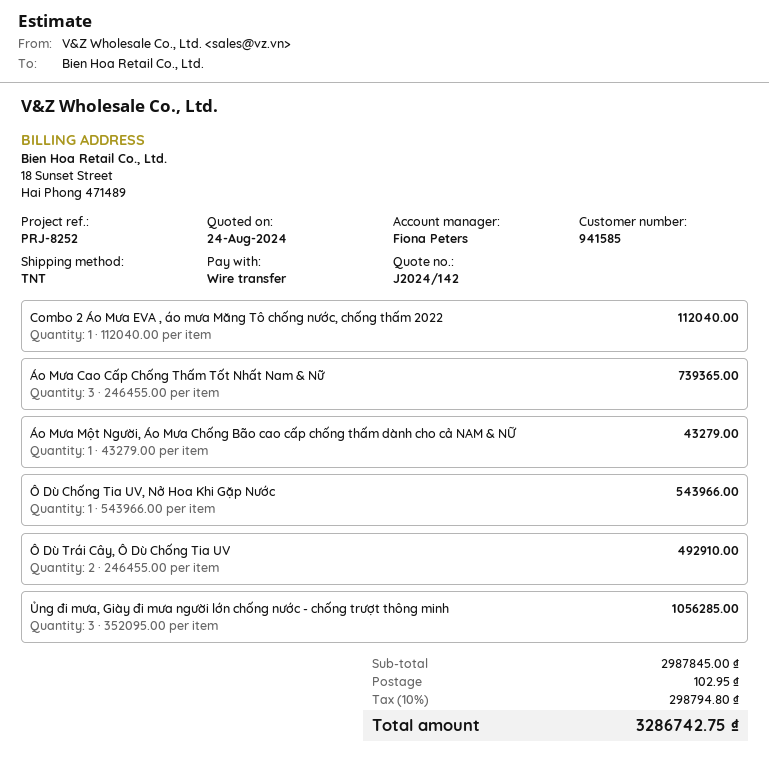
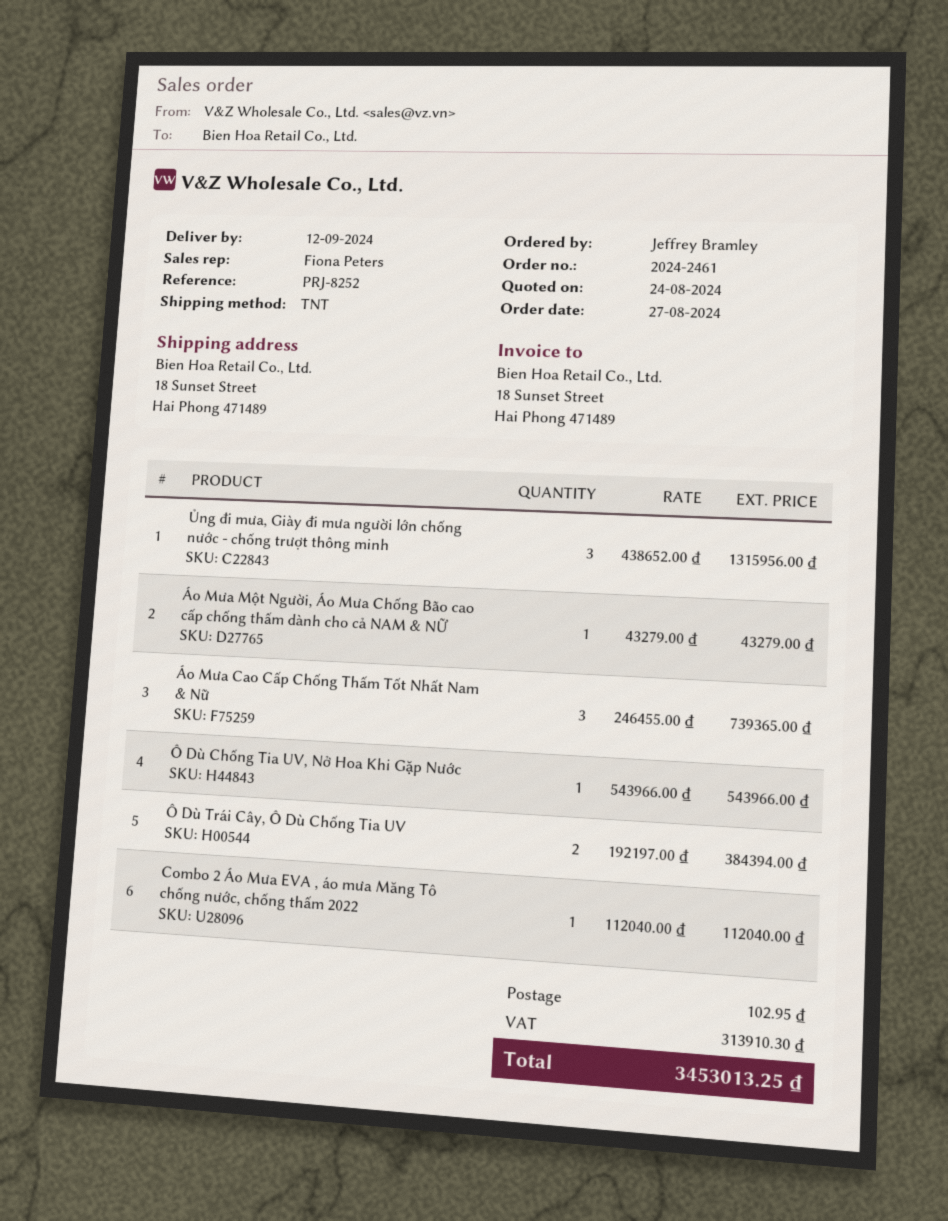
Ô Dù Trái Cây, Ô Dù Chống Tia UV: 2 x 246455.00 = 492910.00 -> 2 x 192197.00 = 384394.00
Ủng đi mưa, Giày đi mưa người lớn chống nước - chống trượt thông minh: 3 x 352095.00 = 1056285.00 -> 3 x 438652.00 = 1315956.00
tax: 298794.80 -> 313910.30
total: 3286742.75 -> 3453013.25

